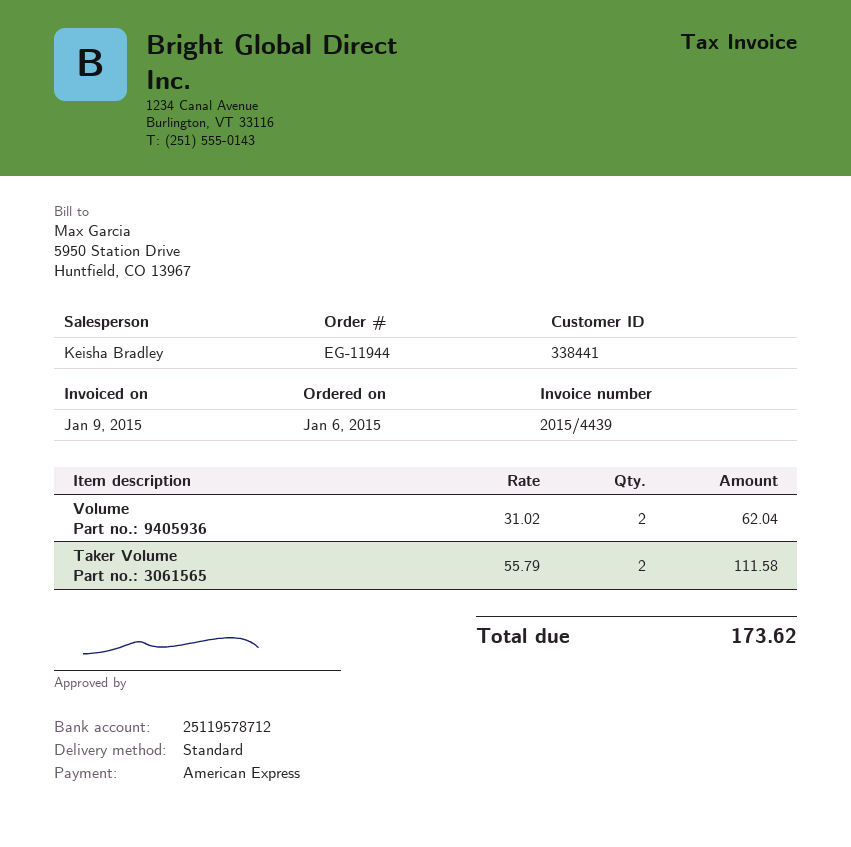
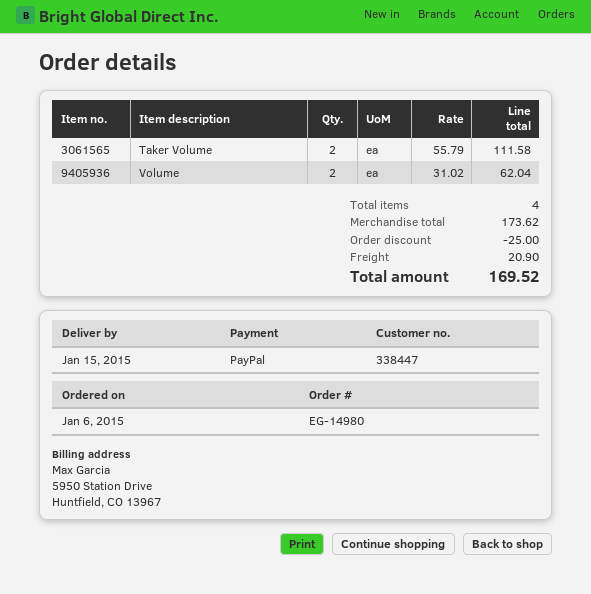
order number: EG-11944 -> EG-14980
customer number: 338441 -> 338447
payment method: American Express -> PayPal
discount: none -> 25.00
shipping: none -> 20.90
total: 173.62 -> 169.52

